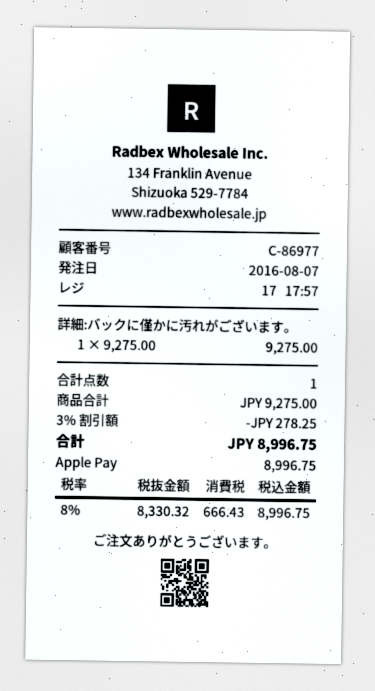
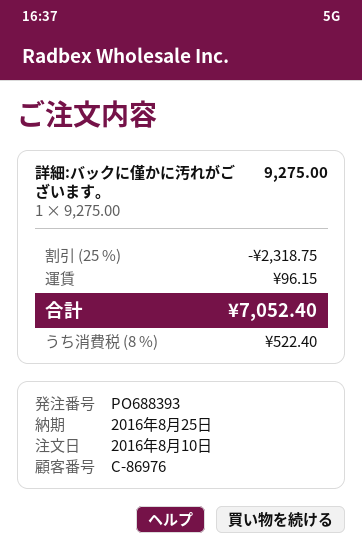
order date: 2016-08-07 -> 2016-08-10
customer number: C-86977 -> C-86976
discount: 3% = 278.25 -> 25% = 2318.75
shipping: none -> 96.15
tax: 8% = 666.43 -> 8% = 522.40
total: 8996.75 -> 7052.40

